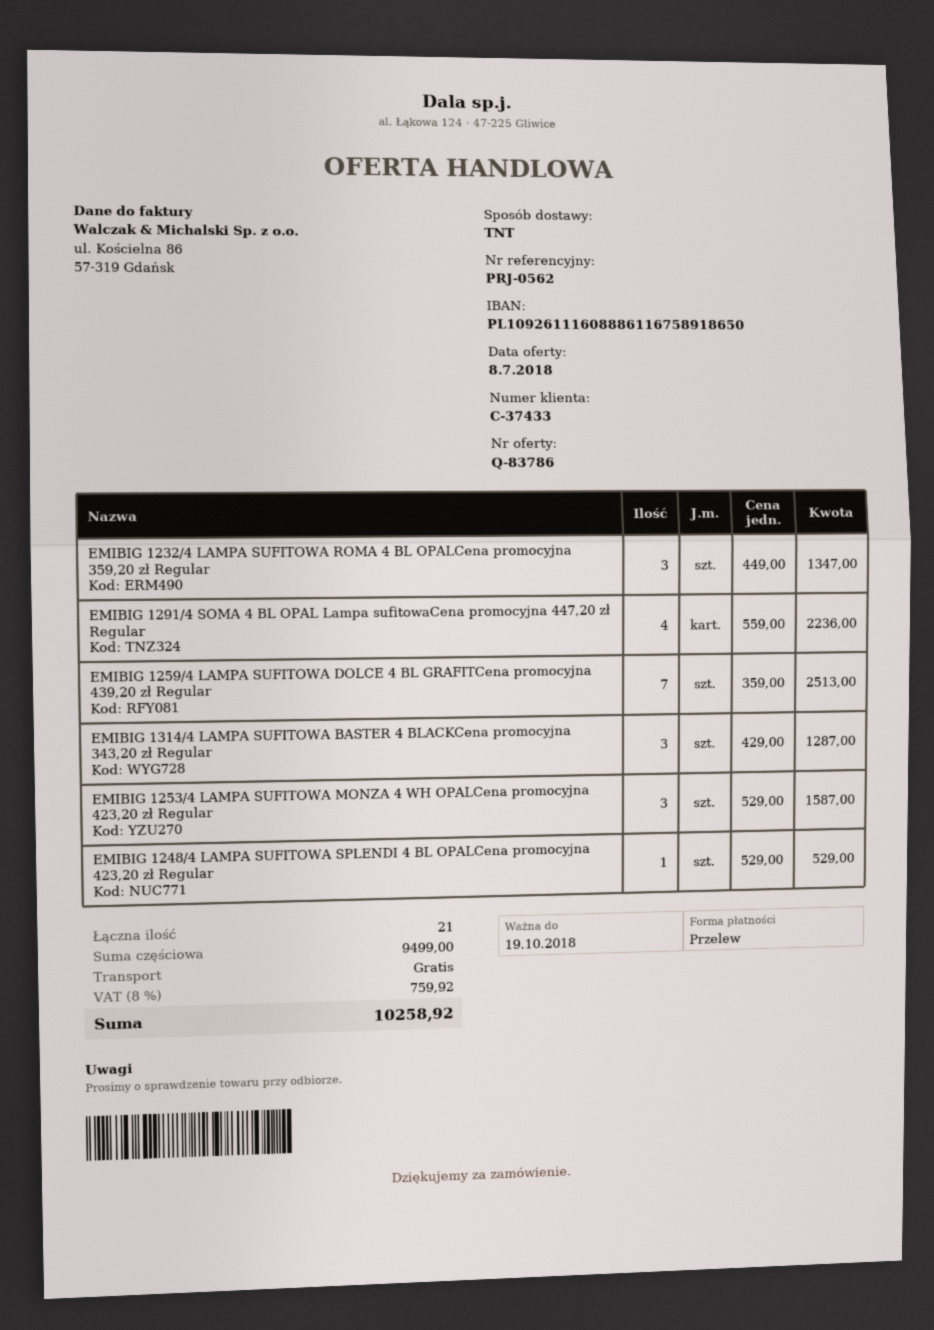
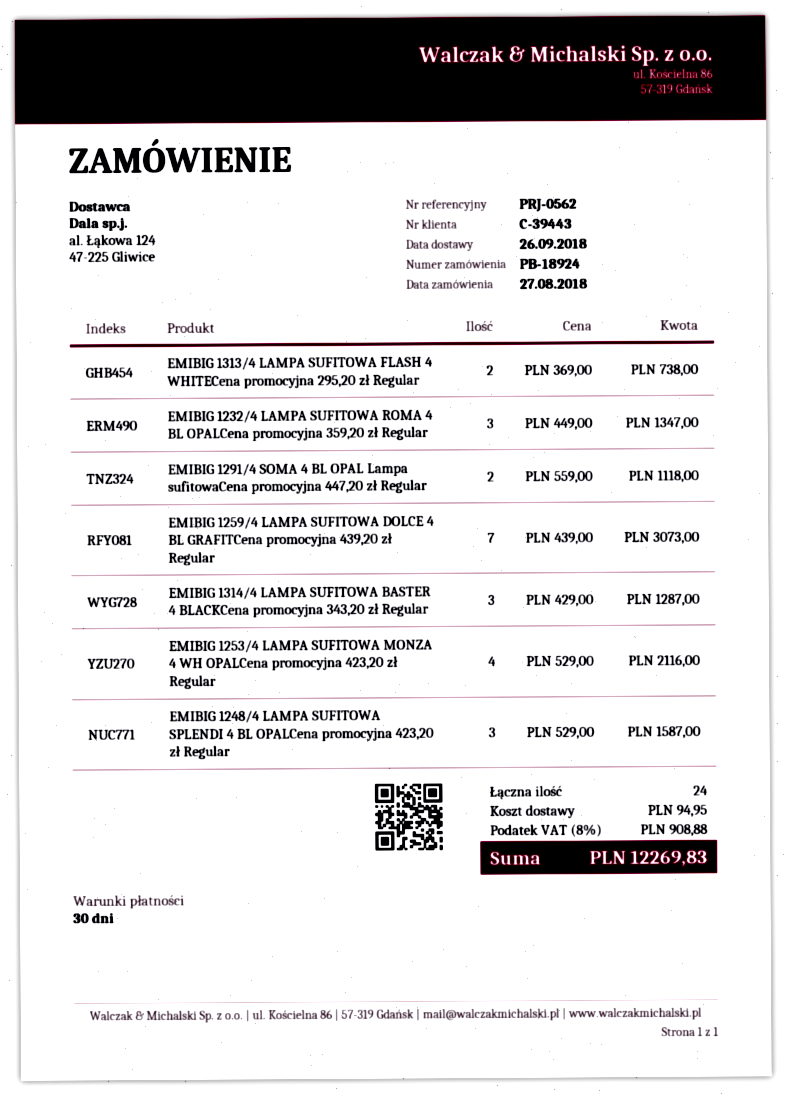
customer number: C-37433 -> C-39443
EMIBIG 1291/4 SOMA 4 BL OPAL Lampa sufitowaCena promocyjna 447,20 zł Regular: 4 x 559.00 = 2236.00 -> 2 x 559.00 = 1118.00
EMIBIG 1259/4 LAMPA SUFITOWA DOLCE 4 BL GRAFITCena promocyjna 439,20 zł Regular: 7 x 359.00 = 2513.00 -> 7 x 439.00 = 3073.00
EMIBIG 1253/4 LAMPA SUFITOWA MONZA 4 WH OPALCena promocyjna 423,20 zł Regular: 3 x 529.00 = 1587.00 -> 4 x 529.00 = 2116.00
EMIBIG 1248/4 LAMPA SUFITOWA SPLENDI 4 BL OPALCena promocyjna 423,20 zł Regular: 1 x 529.00 = 529.00 -> 3 x 529.00 = 1587.00
EMIBIG 1313/4 LAMPA SUFITOWA FLASH 4 WHITECena promocyjna 295,20 zł Regular: none -> 2 x 369.00 = 738.00
total quantity: 21 -> 24
shipping: 0.00 -> 94.95
tax: 8% = 759.92 -> 8% = 908.88
total: 10258.92 -> 12269.83

